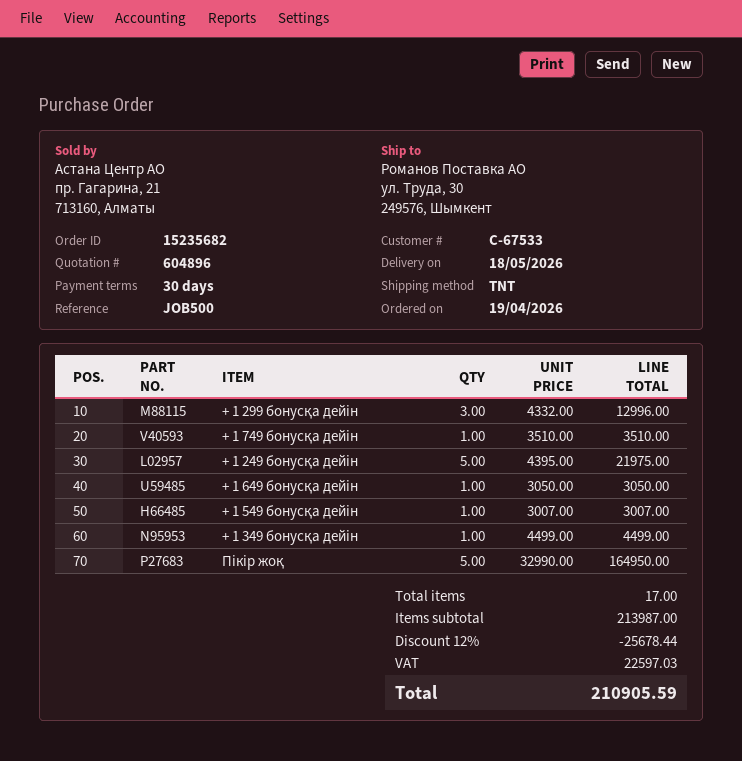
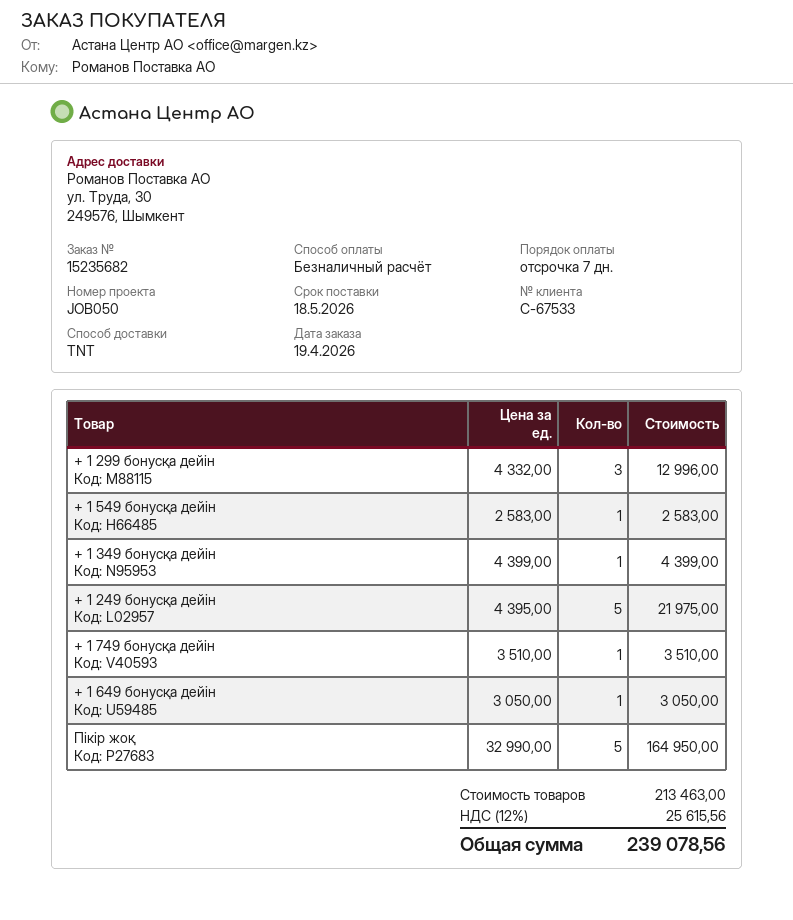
payment terms: 30 days -> 7 days
reference: JOB500 -> JOB050
+ 1 549 бонусқа дейін: 1 x 3007.00 = 3007.00 -> 1 x 2583.00 = 2583.00
+ 1 349 бонусқа дейін: 1 x 4499.00 = 4499.00 -> 1 x 4399.00 = 4399.00
subtotal: 213987.00 -> 213463.00
discount: 12% = 25678.44 -> none
tax: 22597.03 -> 25615.56
total: 210905.59 -> 239078.56

